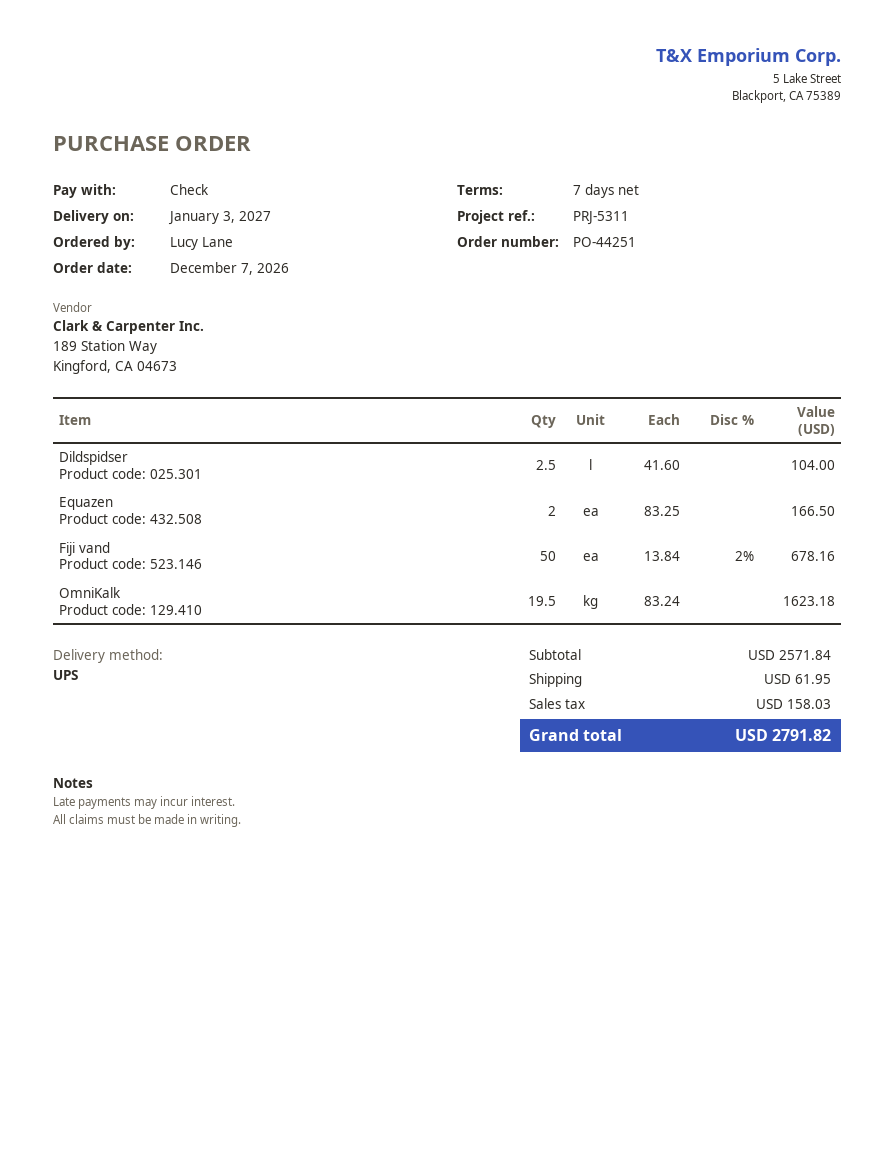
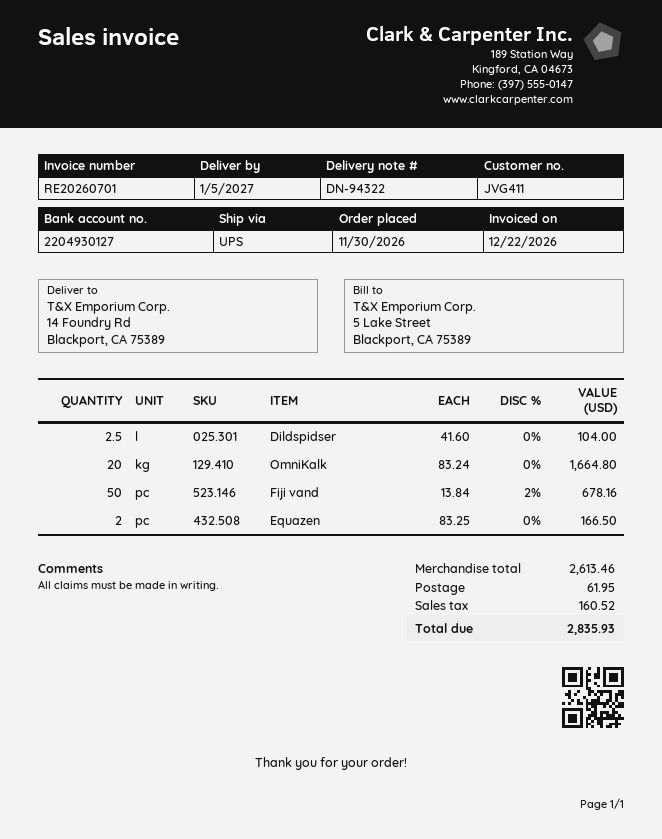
order date: 2026-12-07 -> 2026-11-30
delivery date: 2027-01-03 -> 2027-01-05
OmniKalk: 19.5 x 83.24 = 1623.18 -> 20 x 83.24 = 1664.80
subtotal: 2571.84 -> 2613.46
tax: 158.03 -> 160.52
total: 2791.82 -> 2835.93

